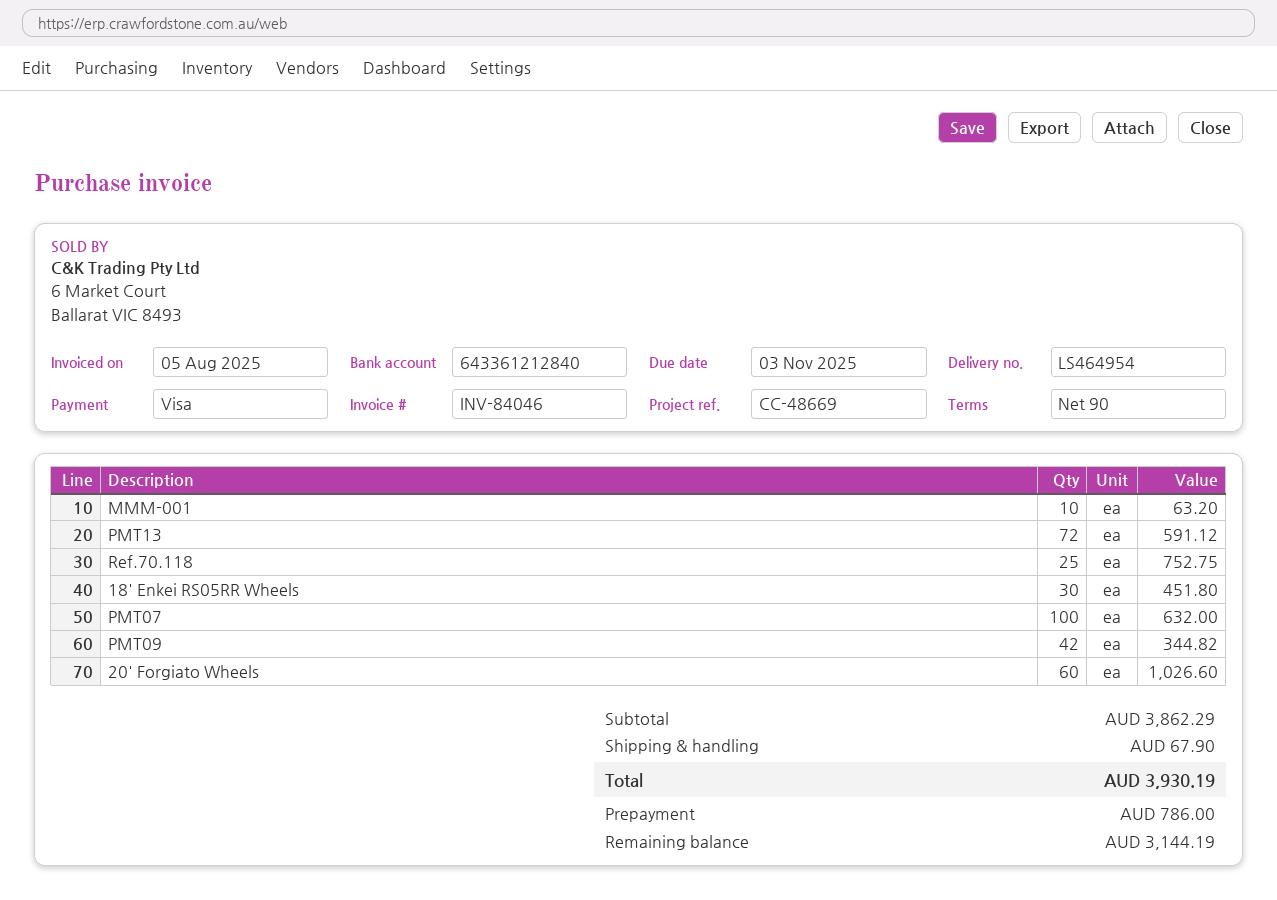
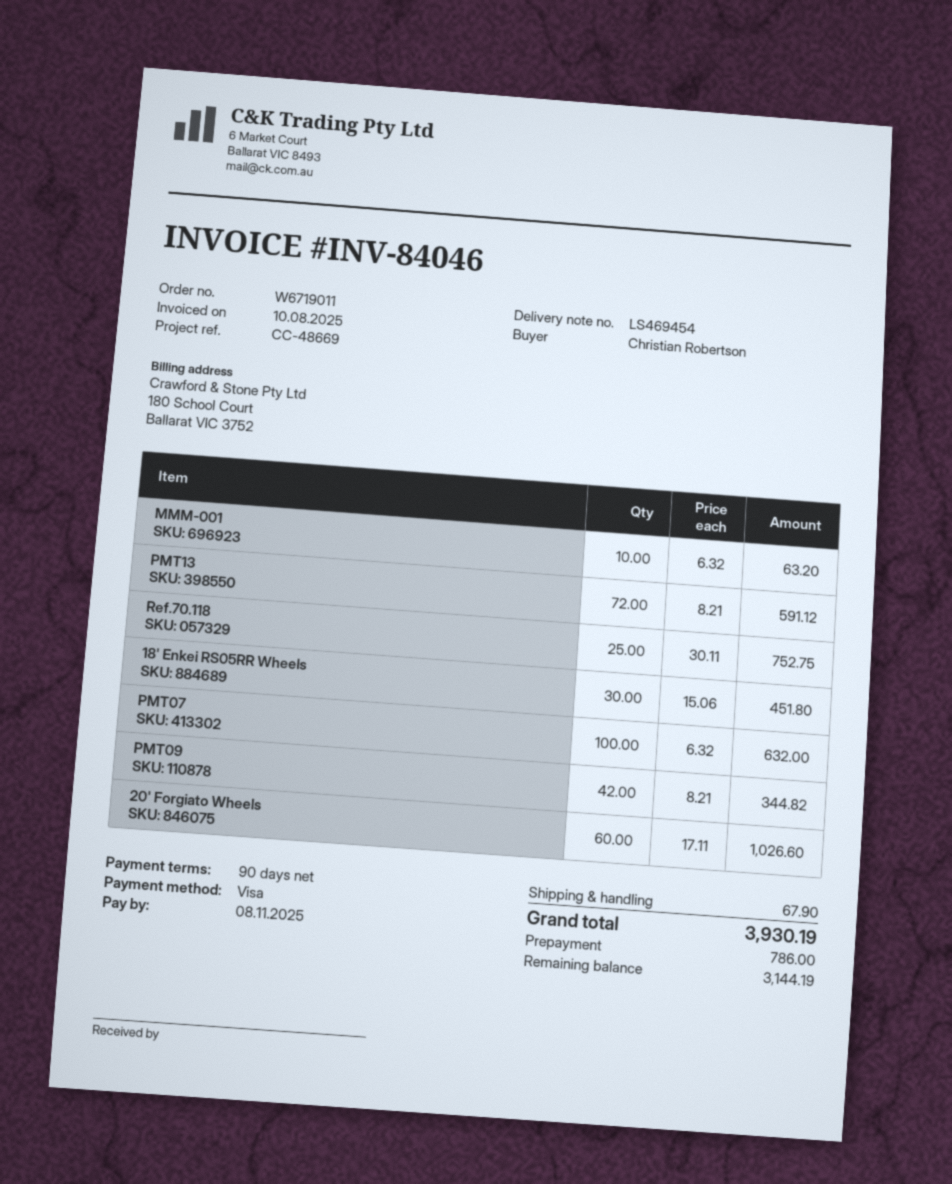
delivery note number: LS464954 -> LS469454
invoice date: 2025-08-05 -> 2025-08-10
due date: 2025-11-03 -> 2025-11-08

